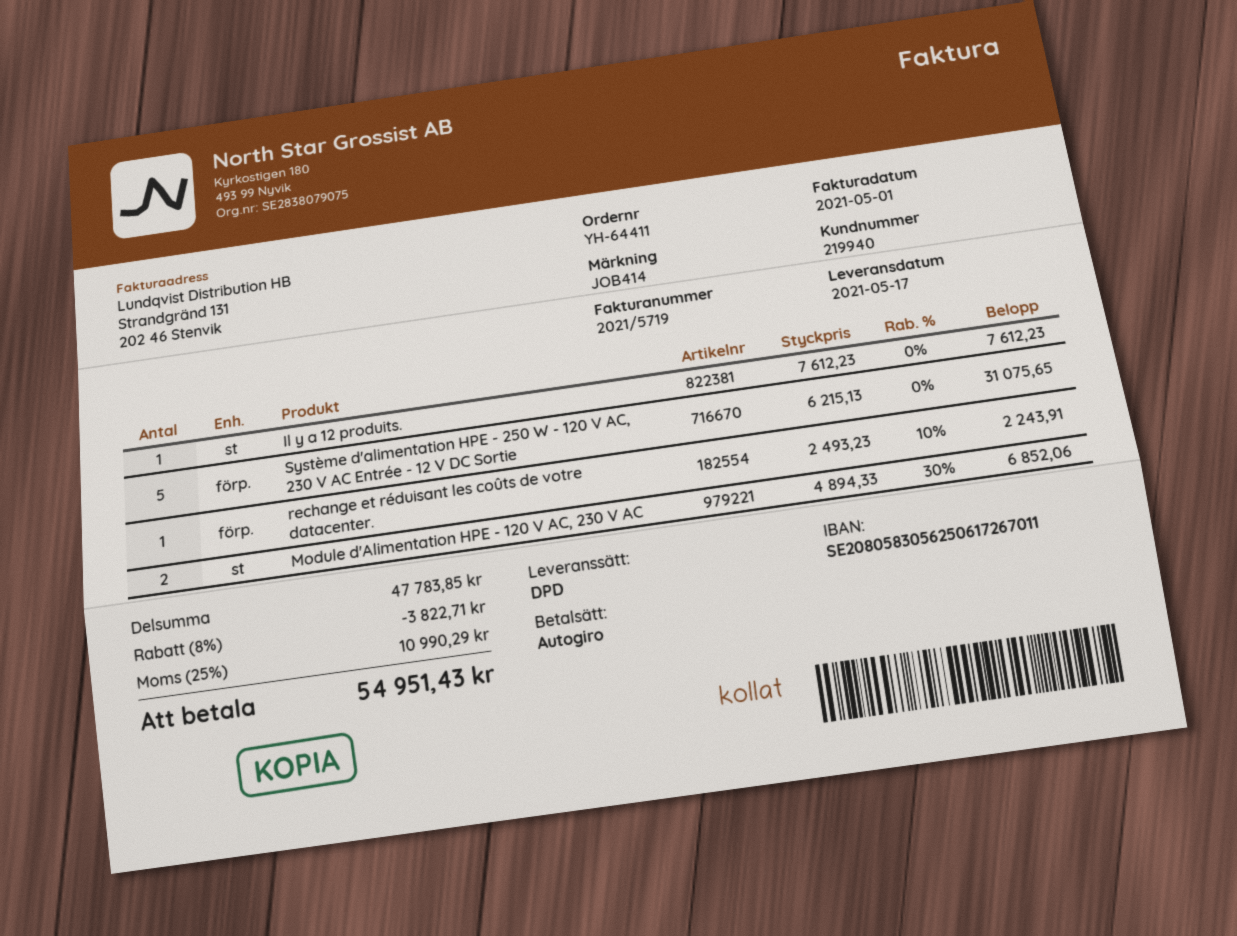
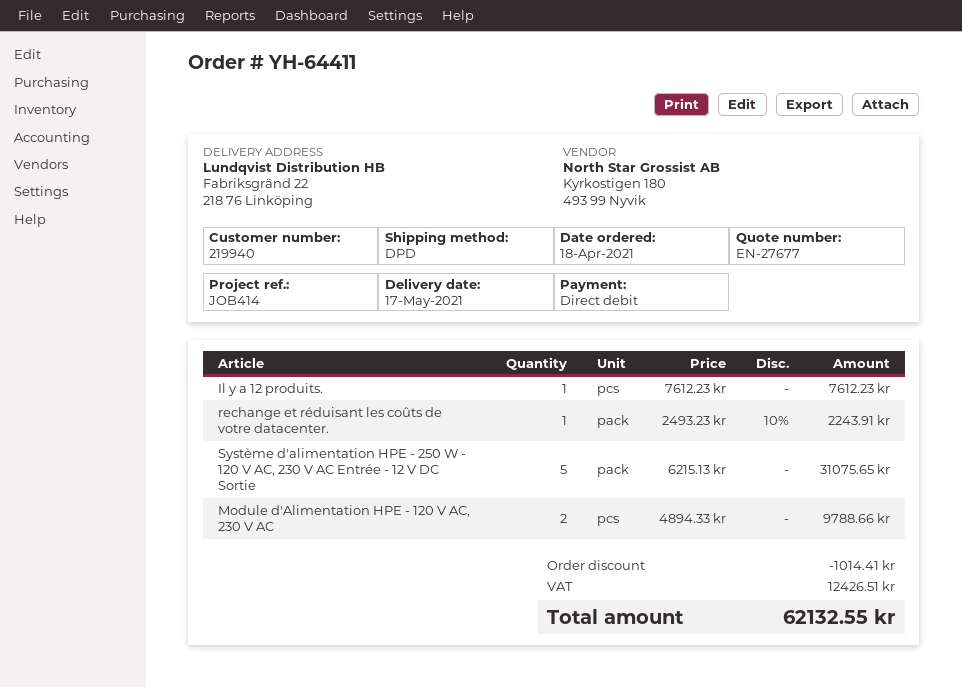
Module d'Alimentation HPE - 120 V AC, 230 V AC: 2 x 4894.33 - 30% = 6852.06 -> 2 x 4894.33 = 9788.66
discount: 3822.71 -> 1014.41
tax: 10990.29 -> 12426.51
total: 54951.43 -> 62132.55

